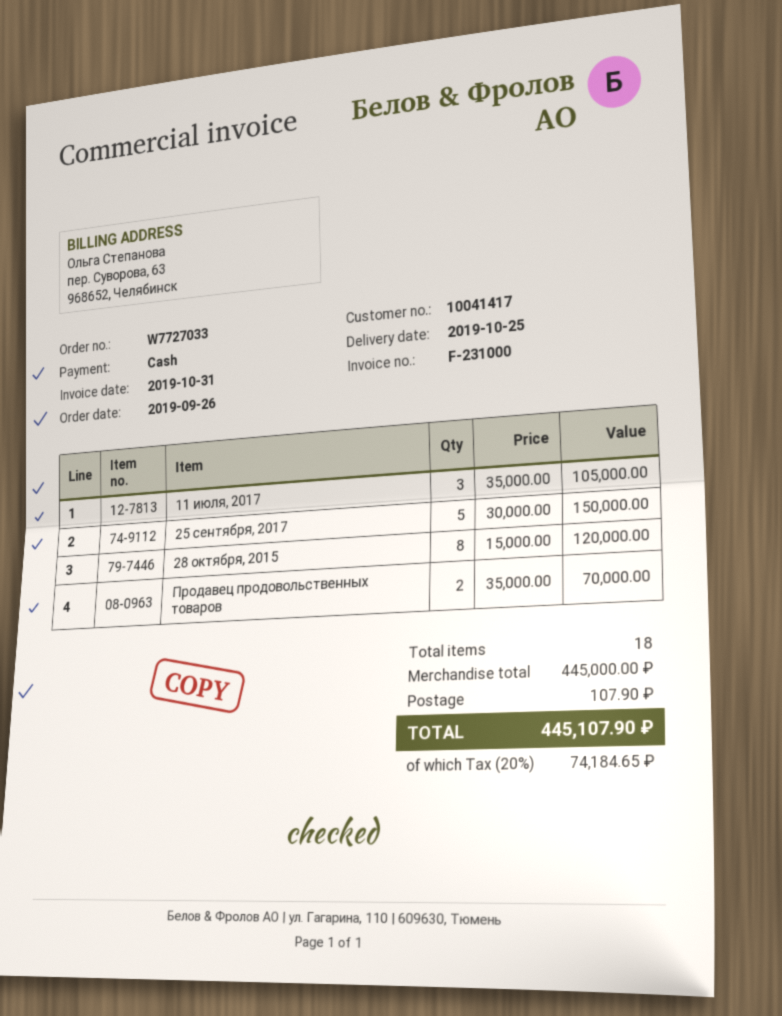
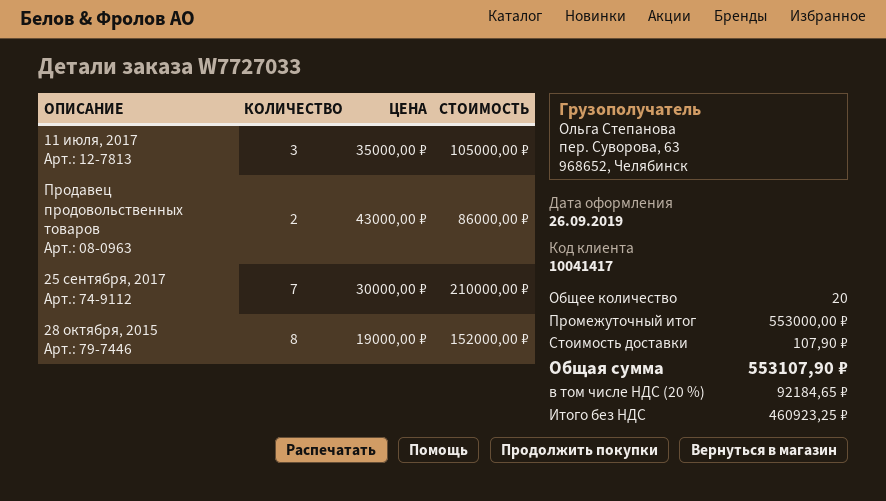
25 сентября, 2017: 5 x 30000.00 = 150000.00 -> 7 x 30000.00 = 210000.00
28 октября, 2015: 8 x 15000.00 = 120000.00 -> 8 x 19000.00 = 152000.00
Продавец продовольственных товаров: 2 x 35000.00 = 70000.00 -> 2 x 43000.00 = 86000.00
total quantity: 18 -> 20
subtotal: 445000.00 -> 553000.00
tax: 20% = 74184.65 -> 20% = 92184.65
total: 445107.90 -> 553107.90

